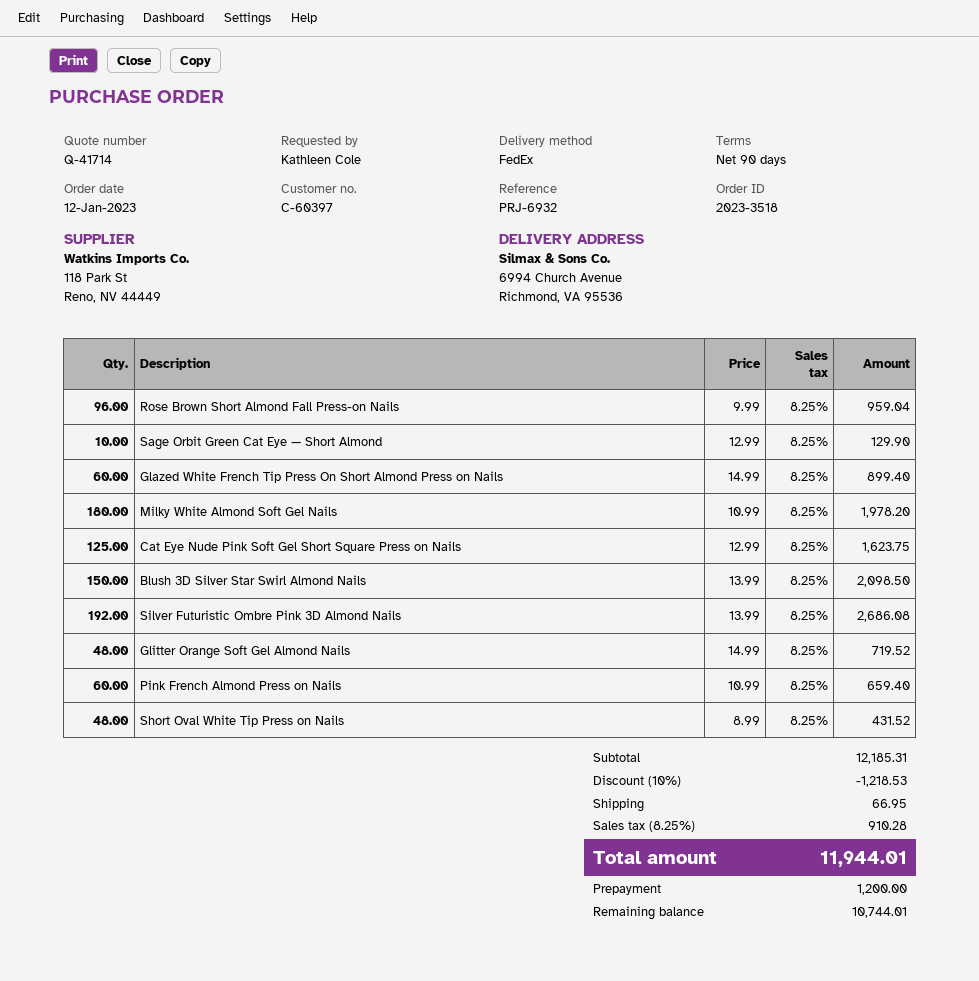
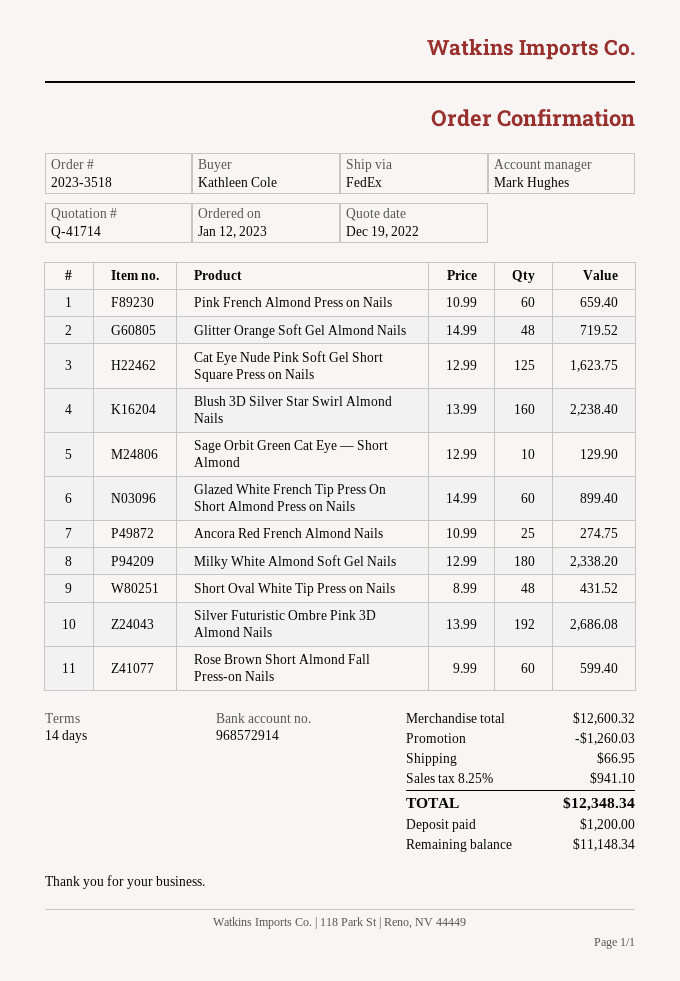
payment terms: 90 days -> 14 days
Rose Brown Short Almond Fall Press-on Nails: 96 x 9.99 = 959.04 -> 60 x 9.99 = 599.40
Milky White Almond Soft Gel Nails: 180 x 10.99 = 1978.20 -> 180 x 12.99 = 2338.20
Blush 3D Silver Star Swirl Almond Nails: 150 x 13.99 = 2098.50 -> 160 x 13.99 = 2238.40
Ancora Red French Almond Nails: none -> 25 x 10.99 = 274.75
subtotal: 12185.31 -> 12600.32
discount: 1218.53 -> 1260.03
tax: 8.25% = 910.28 -> 8.25% = 941.10
total: 11944.01 -> 12348.34
balance: 10744.01 -> 11148.34

